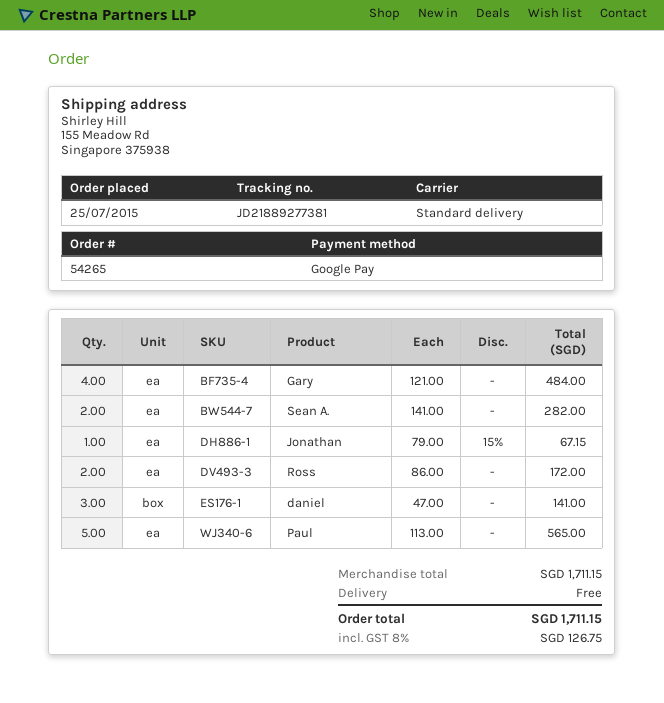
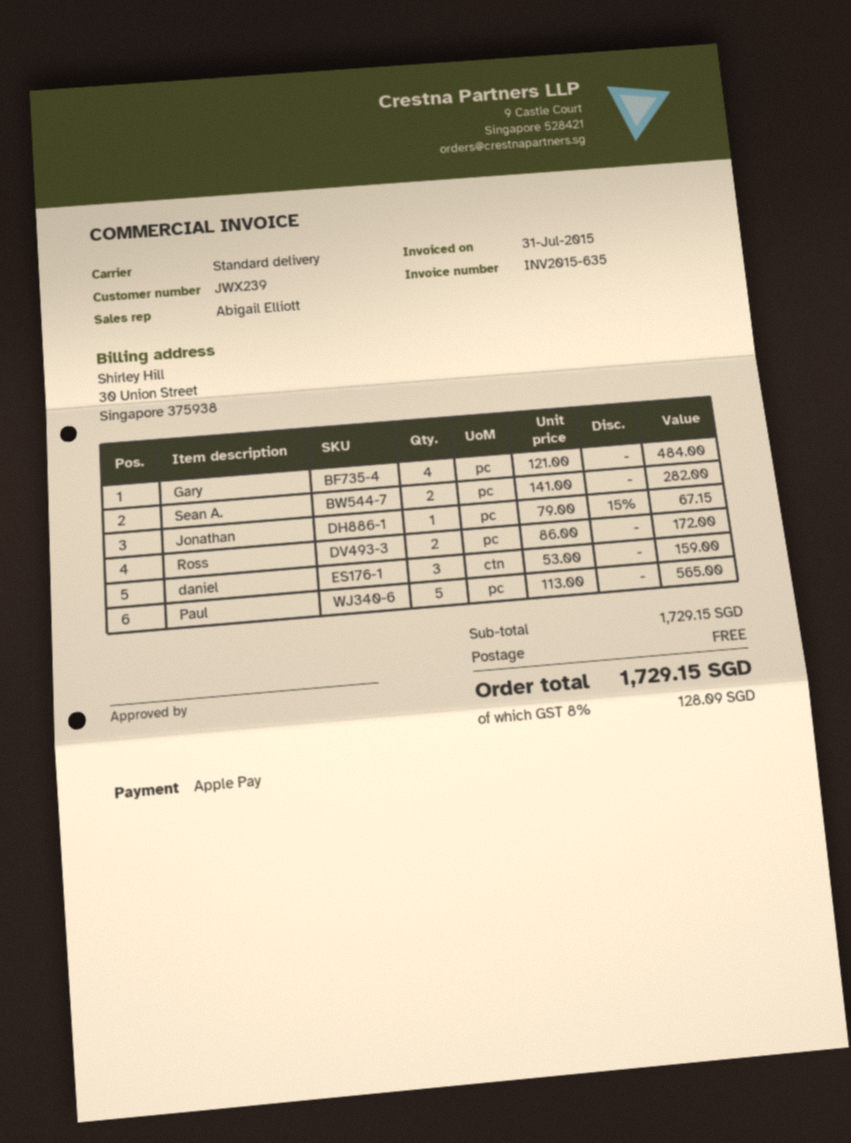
payment method: Google Pay -> Apple Pay
daniel: 3 x 47.00 = 141.00 -> 3 x 53.00 = 159.00
subtotal: 1711.15 -> 1729.15
tax: 8% = 126.75 -> 8% = 128.09
total: 1711.15 -> 1729.15

